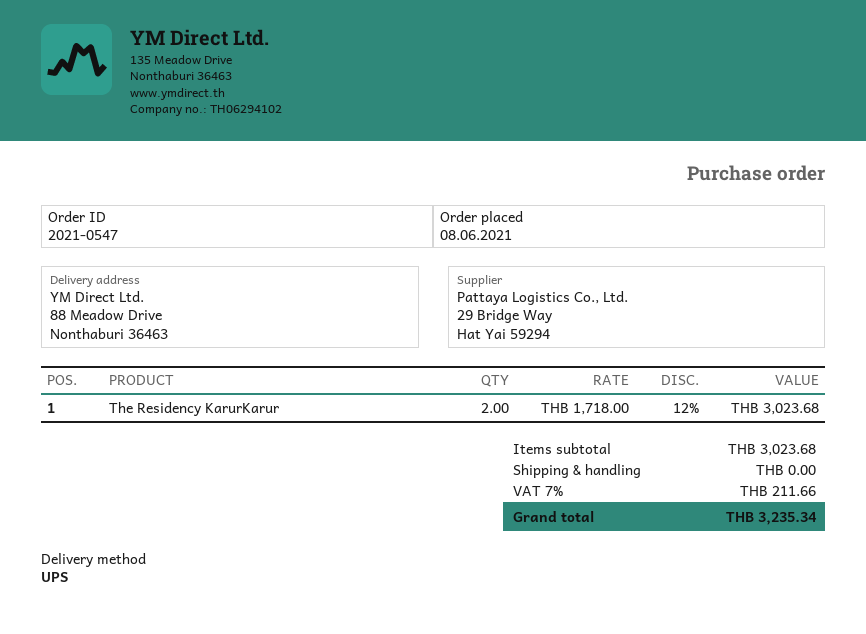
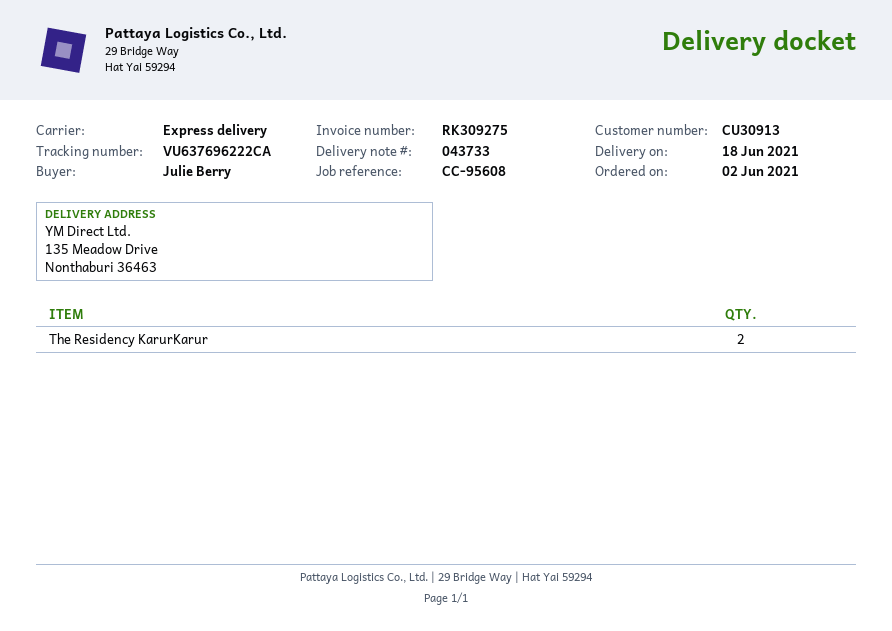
order date: 2021-06-08 -> 2021-06-02
shipping method: UPS -> express
ship to: 88 Meadow Drive, Nonthaburi 36463 -> 135 Meadow Drive, Nonthaburi 36463

